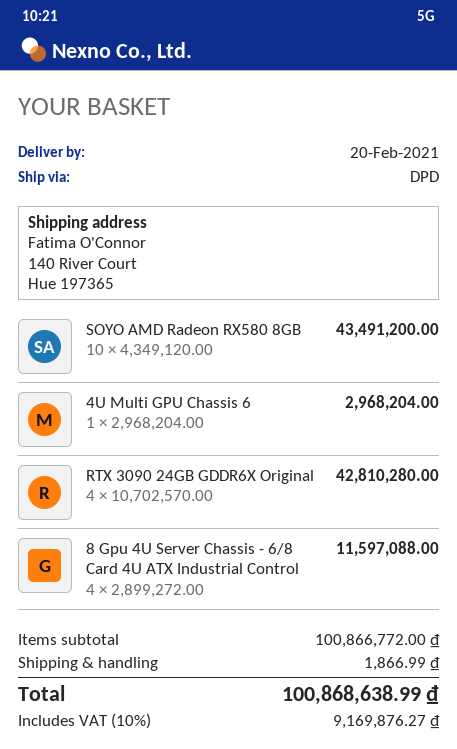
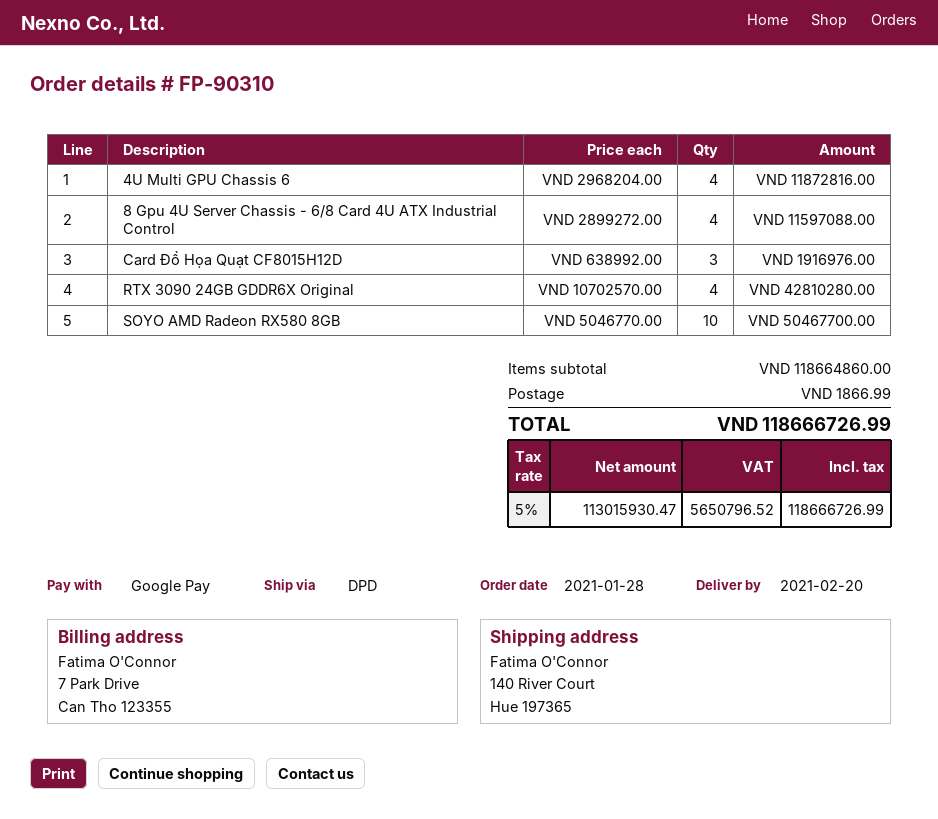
SOYO AMD Radeon RX580 8GB: 10 x 4349120.00 = 43491200.00 -> 10 x 5046770.00 = 50467700.00
4U Multi GPU Chassis 6: 1 x 2968204.00 = 2968204.00 -> 4 x 2968204.00 = 11872816.00
Card Đồ Họa Quạt CF8015H12D: none -> 3 x 638992.00 = 1916976.00
subtotal: 100866772.00 -> 118664860.00
tax: 10% = 9169876.27 -> 5% = 5650796.52
total: 100868638.99 -> 118666726.99

